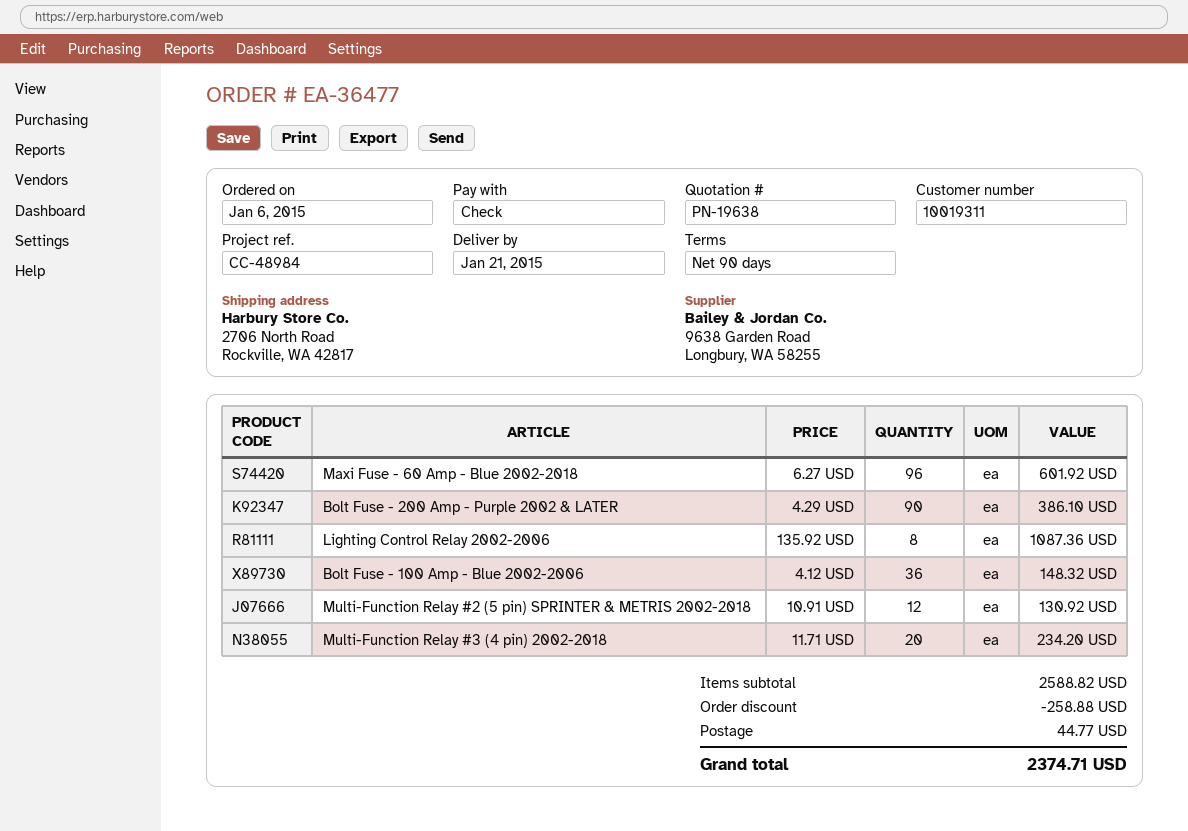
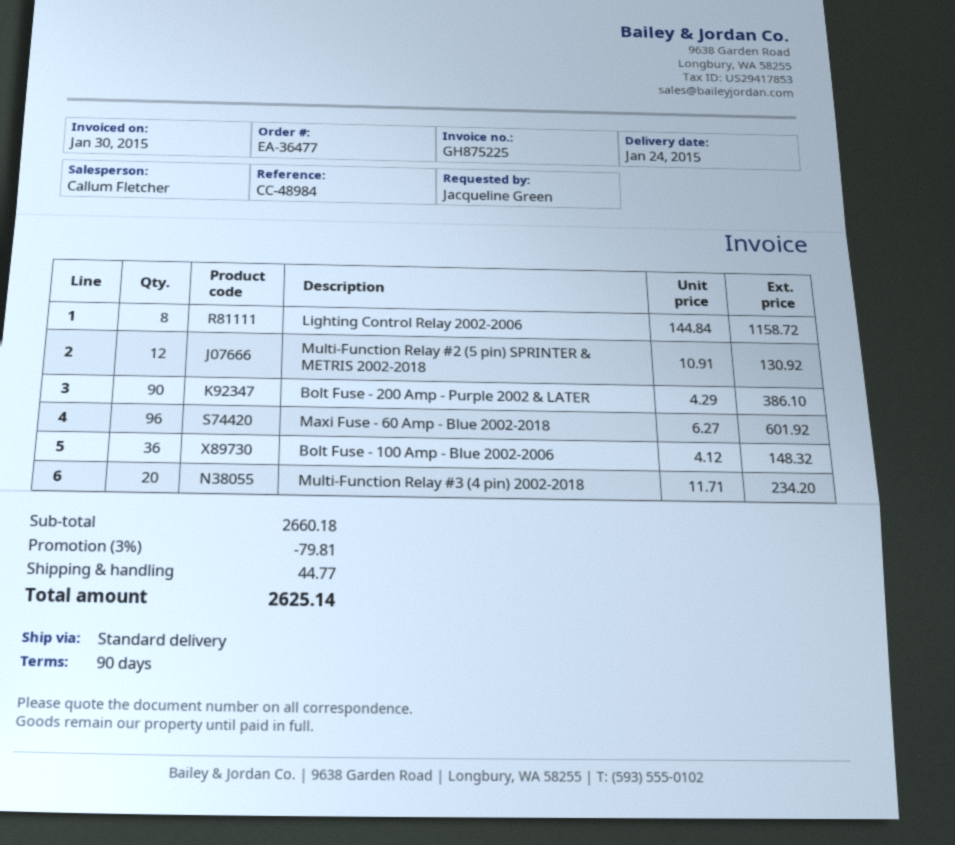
delivery date: 2015-01-21 -> 2015-01-24
Lighting Control Relay 2002-2006: 8 x 135.92 = 1087.36 -> 8 x 144.84 = 1158.72
subtotal: 2588.82 -> 2660.18
discount: 258.88 -> 79.81
total: 2374.71 -> 2625.14

